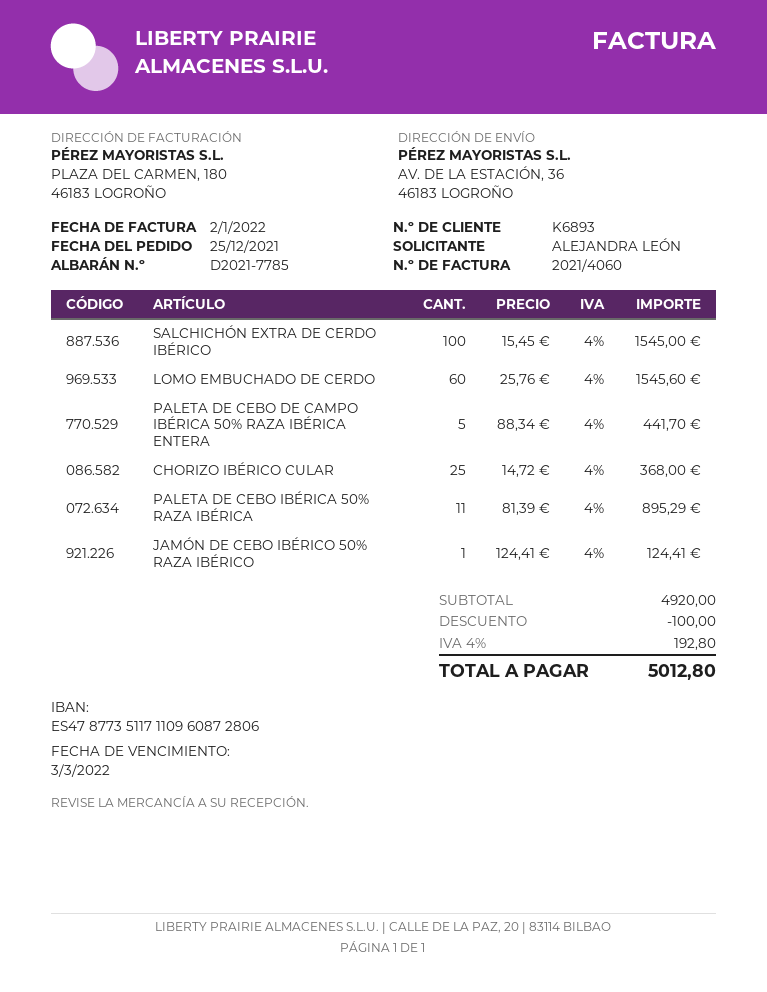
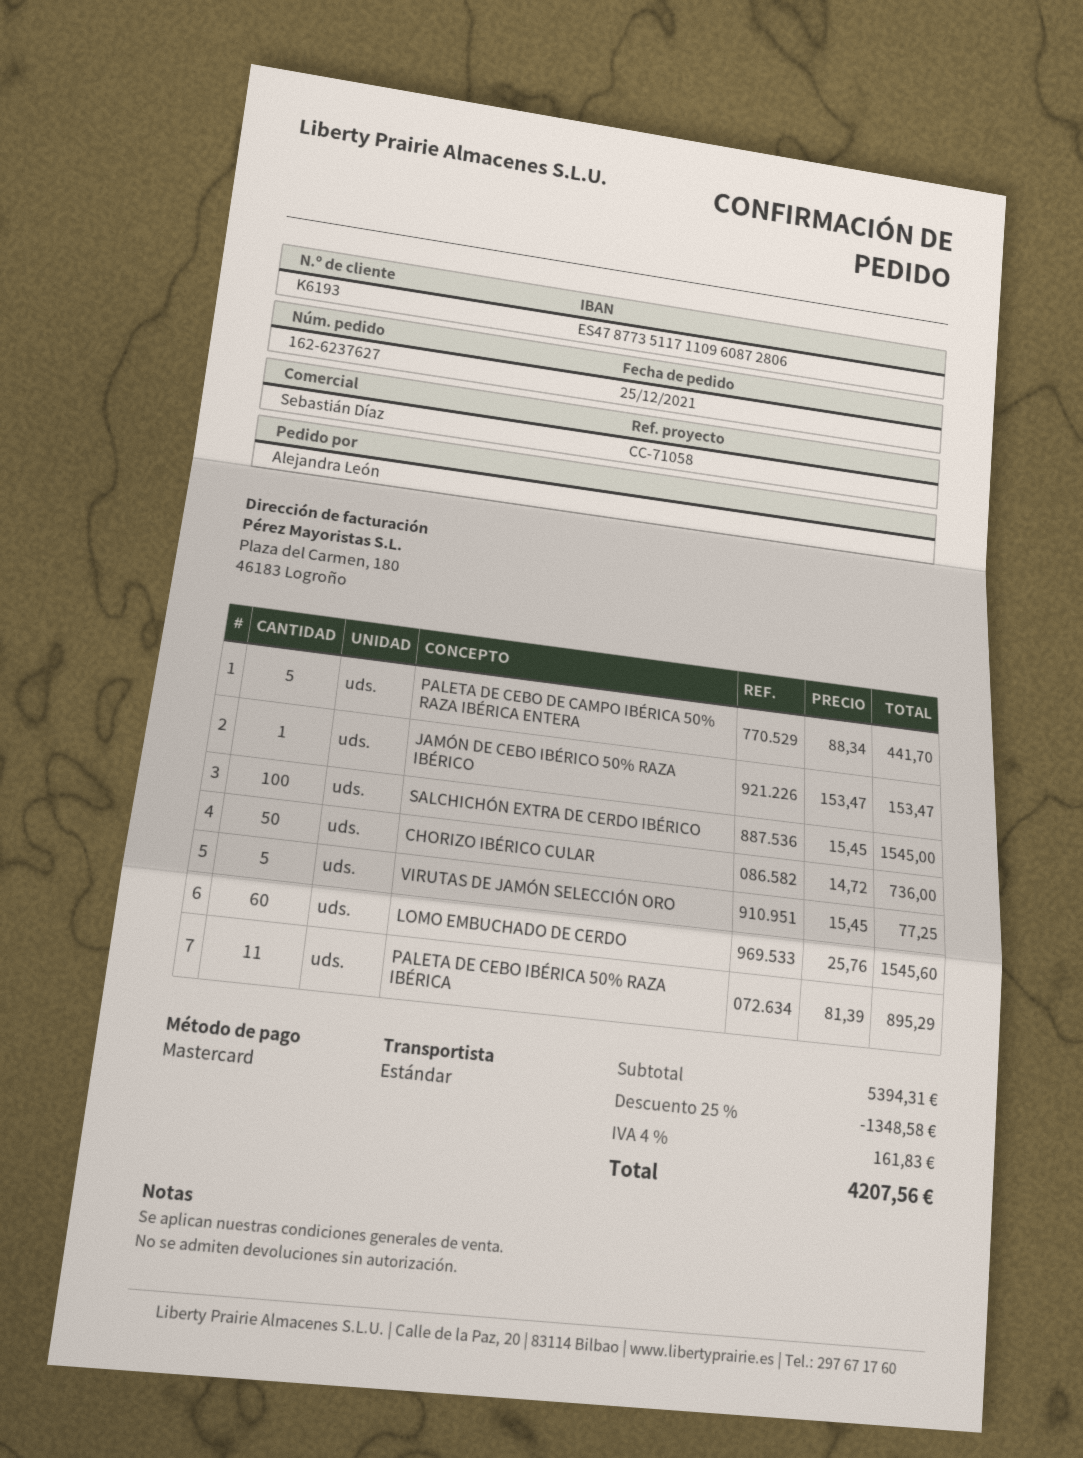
customer number: K6893 -> K6193
CHORIZO IBÉRICO CULAR: 25 x 14.72 = 368.00 -> 50 x 14.72 = 736.00
JAMÓN DE CEBO IBÉRICO 50% RAZA IBÉRICO: 1 x 124.41 = 124.41 -> 1 x 153.47 = 153.47
VIRUTAS DE JAMÓN SELECCIÓN ORO: none -> 5 x 15.45 = 77.25
subtotal: 4920.00 -> 5394.31
discount: 100.00 -> 1348.58
tax: 4% = 192.80 -> 4% = 161.83
total: 5012.80 -> 4207.56

